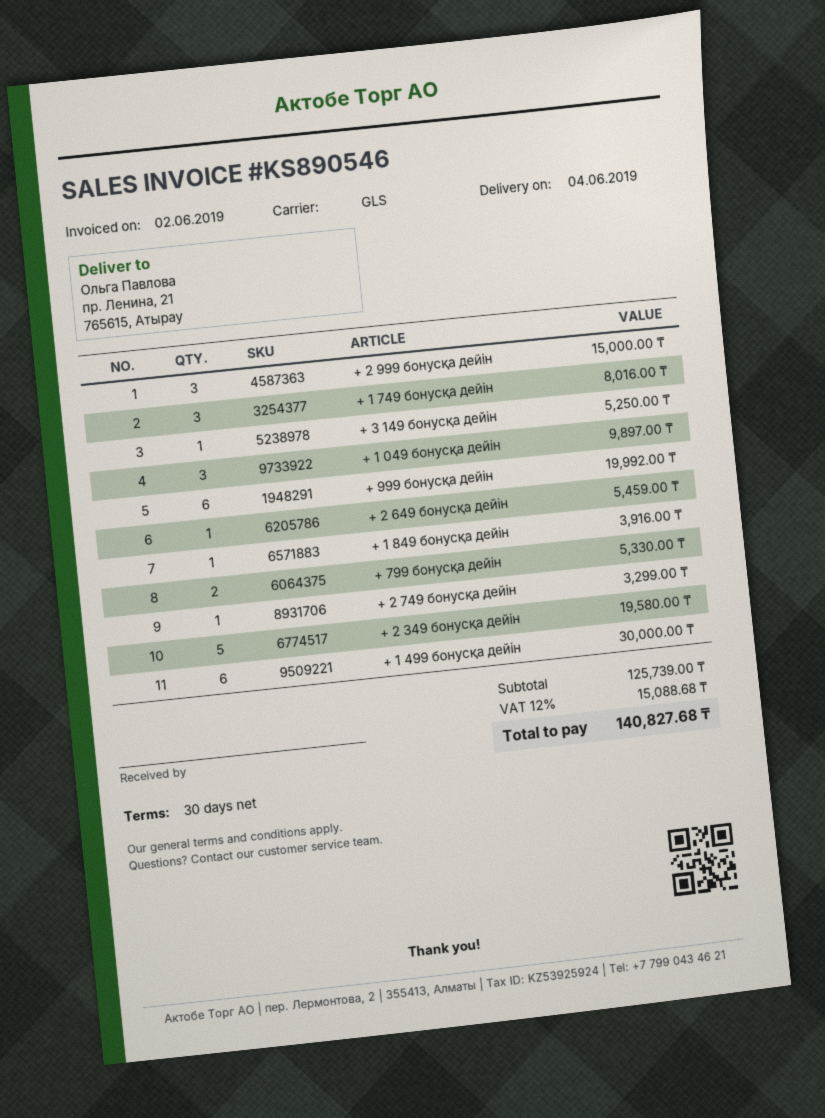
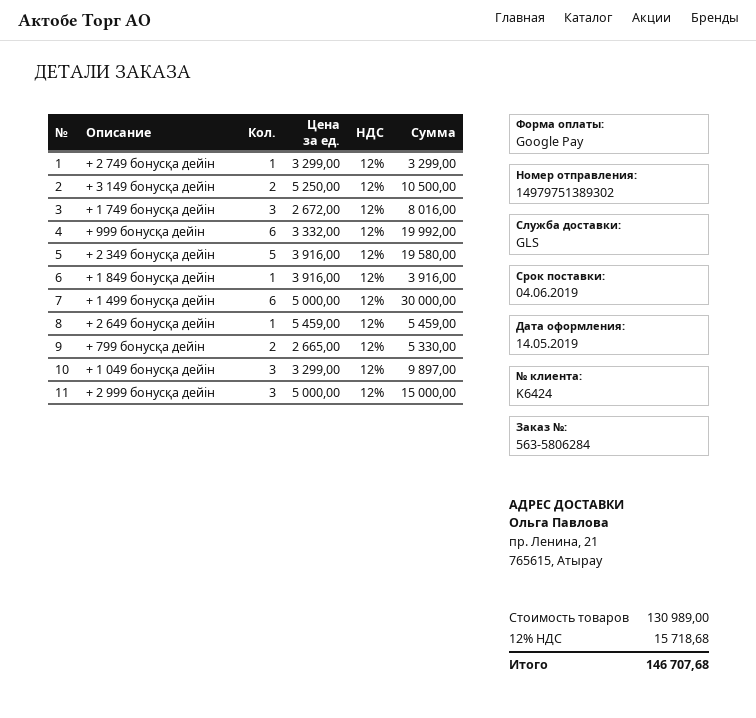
+ 3 149 бонусқа дейін: 1 for 5250.00 -> 2 for 10500.00
subtotal: 125739.00 -> 130989.00
tax: 12% = 15088.68 -> 12% = 15718.68
total: 140827.68 -> 146707.68

